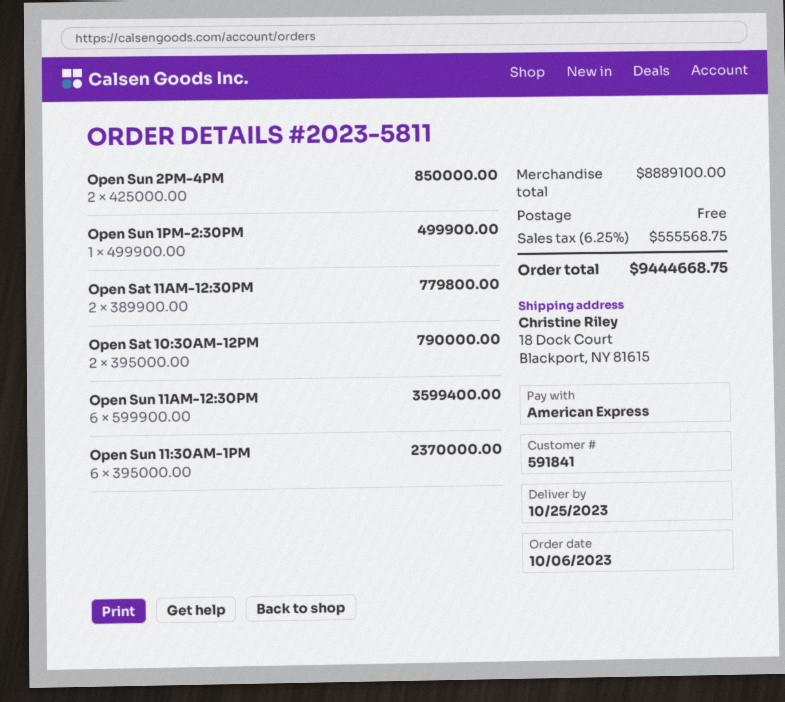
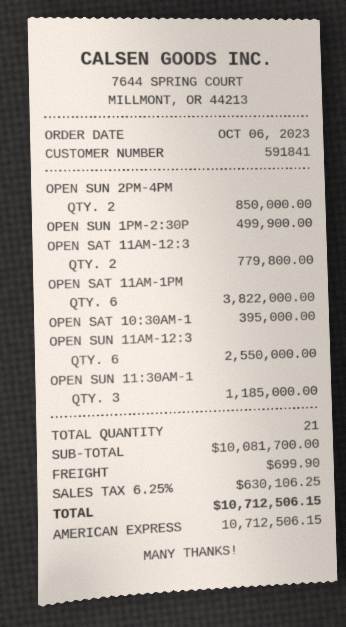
Open Sat 10:30AM-12PM: 2 for 790000.00 -> 1 for 395000.00
Open Sun 11AM-12:30PM: 6 for 3599400.00 -> 6 for 2550000.00
Open Sun 11:30AM-1PM: 6 for 2370000.00 -> 3 for 1185000.00
OPEN SAT 11AM-1PM: none -> 6 for 3822000.00
subtotal: 8889100.00 -> 10081700.00
shipping: 0.00 -> 699.90
tax: 6.25% = 555568.75 -> 6.25% = 630106.25
total: 9444668.75 -> 10712506.15

